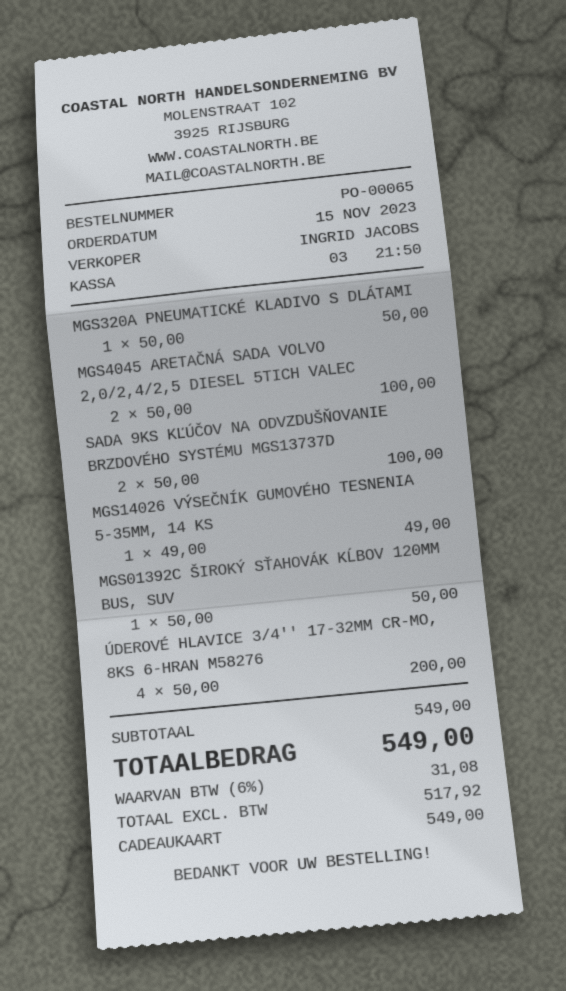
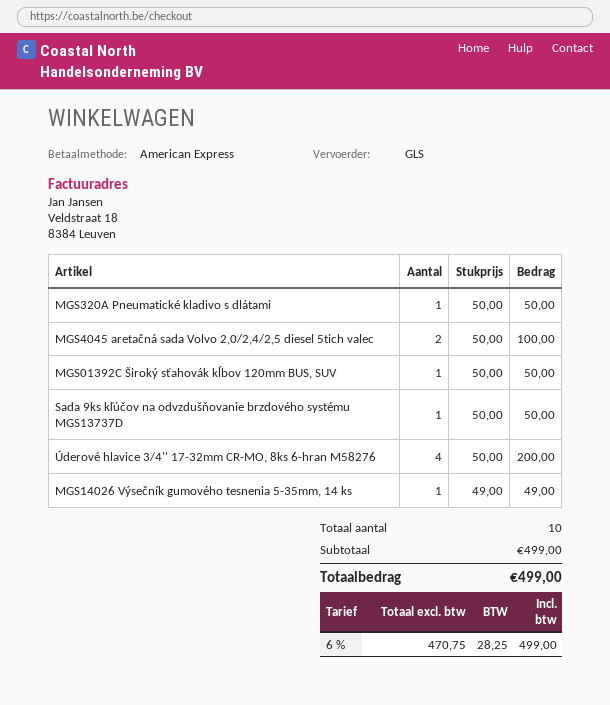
payment method: gift card -> American Express
SADA 9KS KĽÚČOV NA ODVZDUŠŇOVANIE BRZDOVÉHO SYSTÉMU MGS13737D: 2 x 50.00 = 100.00 -> 1 x 50.00 = 50.00
subtotal: 549.00 -> 499.00
net: 517.92 -> 470.75
tax: 6% = 31.08 -> 6% = 28.25
total: 549.00 -> 499.00

